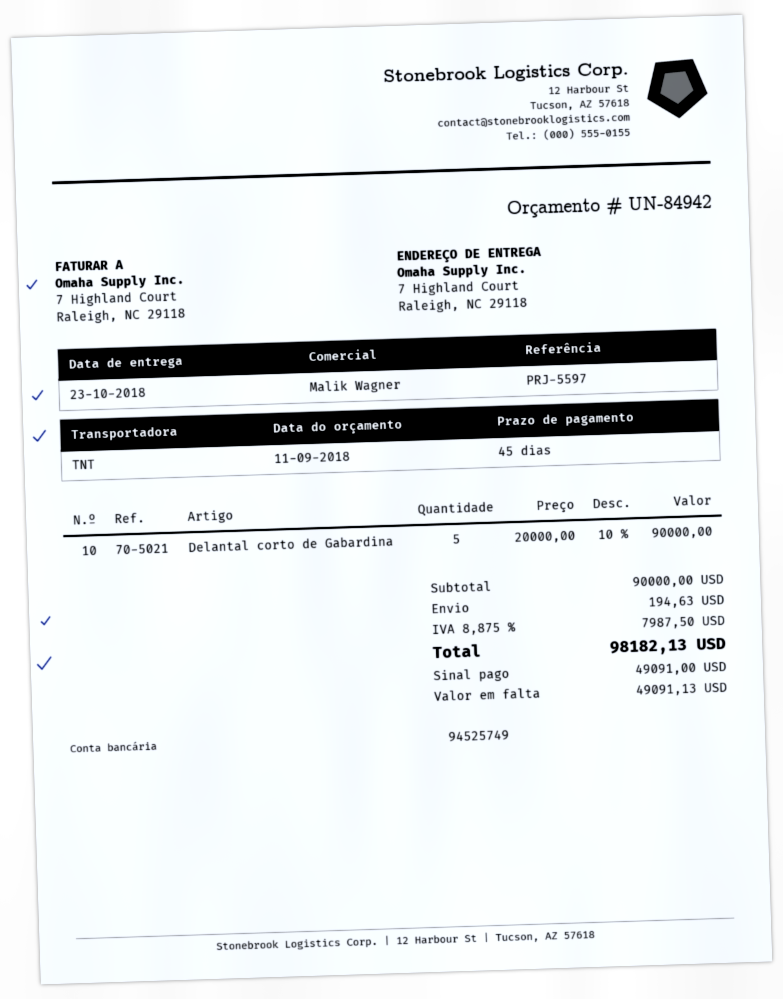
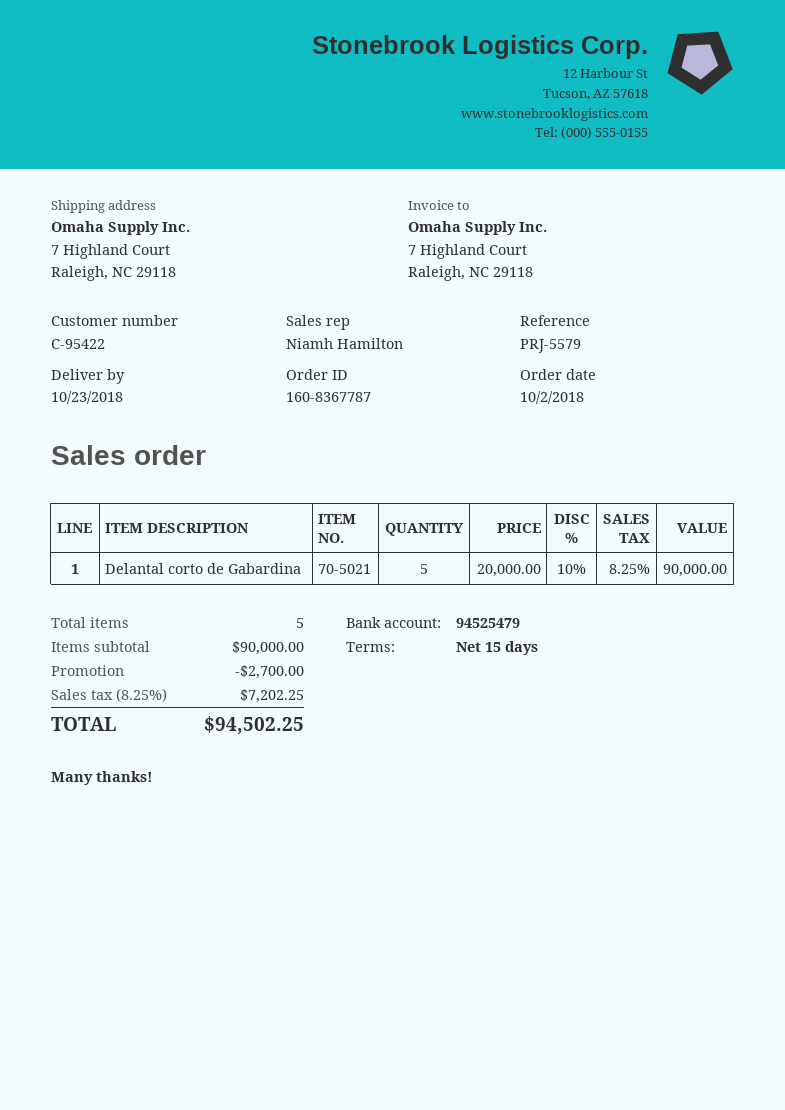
payment terms: 45 days -> 15 days
reference: PRJ-5597 -> PRJ-5579
sales rep: Malik Wagner -> Niamh Hamilton
bank account: 94525749 -> 94525479
discount: none -> 2700.00
shipping: 194.63 -> none
tax: 8.875% = 7987.50 -> 8.25% = 7202.25
total: 98182.13 -> 94502.25

